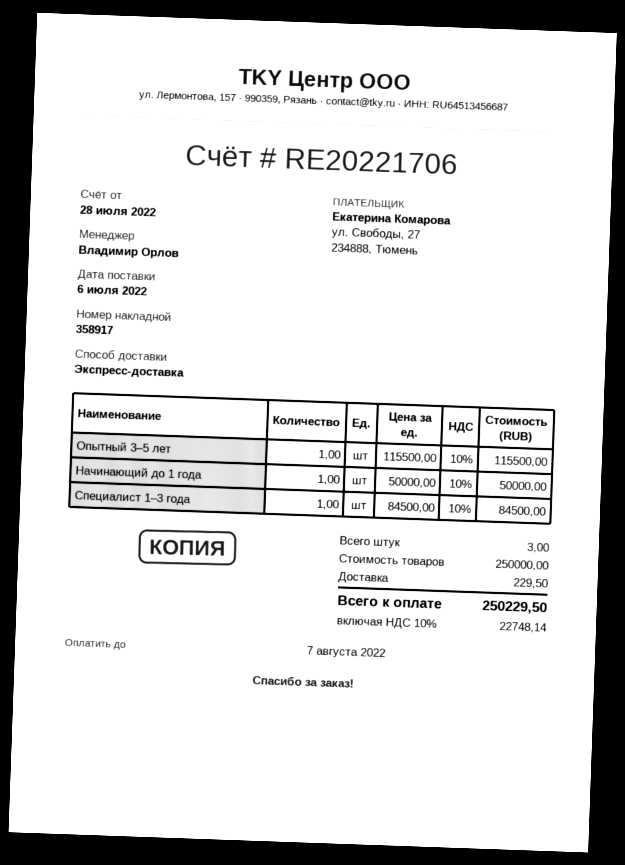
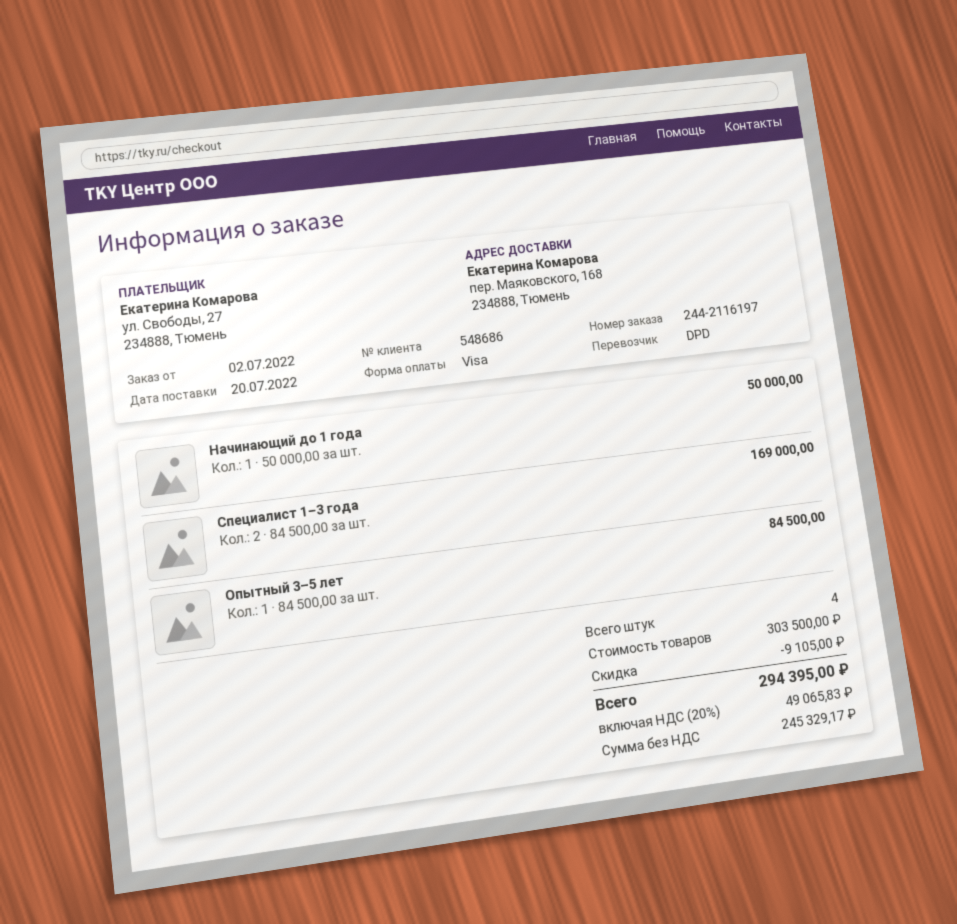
delivery date: 2022-07-06 -> 2022-07-20
shipping method: express -> DPD
Опытный 3–5 лет: 1 x 115500.00 = 115500.00 -> 1 x 84500.00 = 84500.00
Специалист 1–3 года: 1 x 84500.00 = 84500.00 -> 2 x 84500.00 = 169000.00
total quantity: 3 -> 4
subtotal: 250000.00 -> 303500.00
discount: none -> 9105.00
shipping: 229.50 -> none
tax: 10% = 22748.14 -> 20% = 49065.83
total: 250229.50 -> 294395.00

